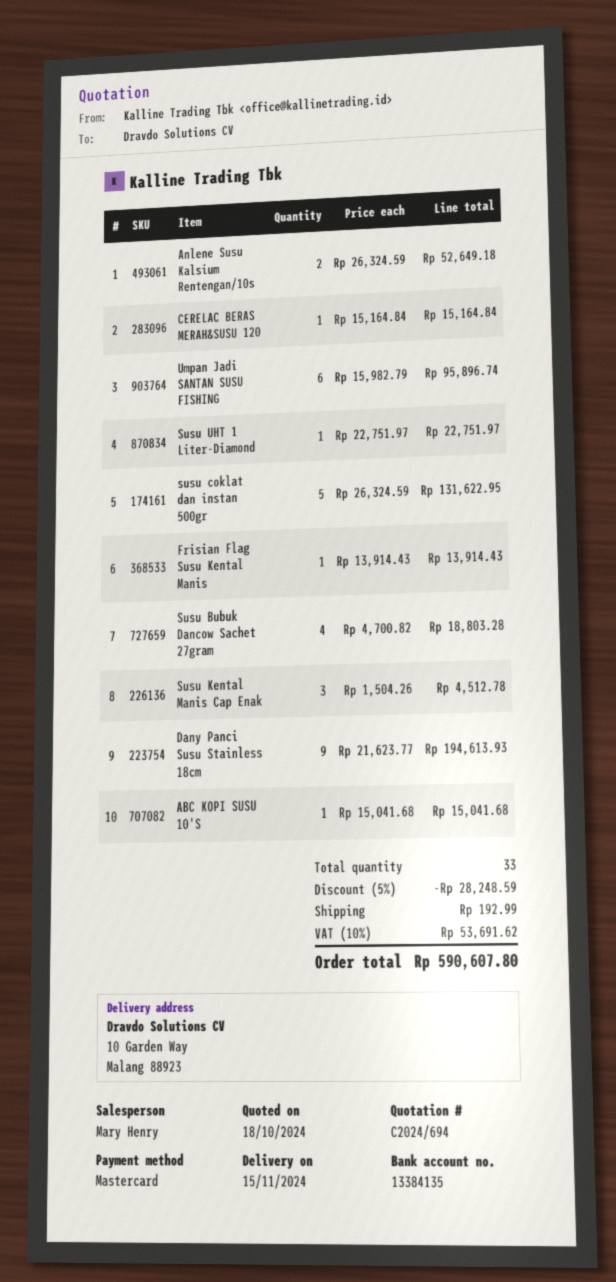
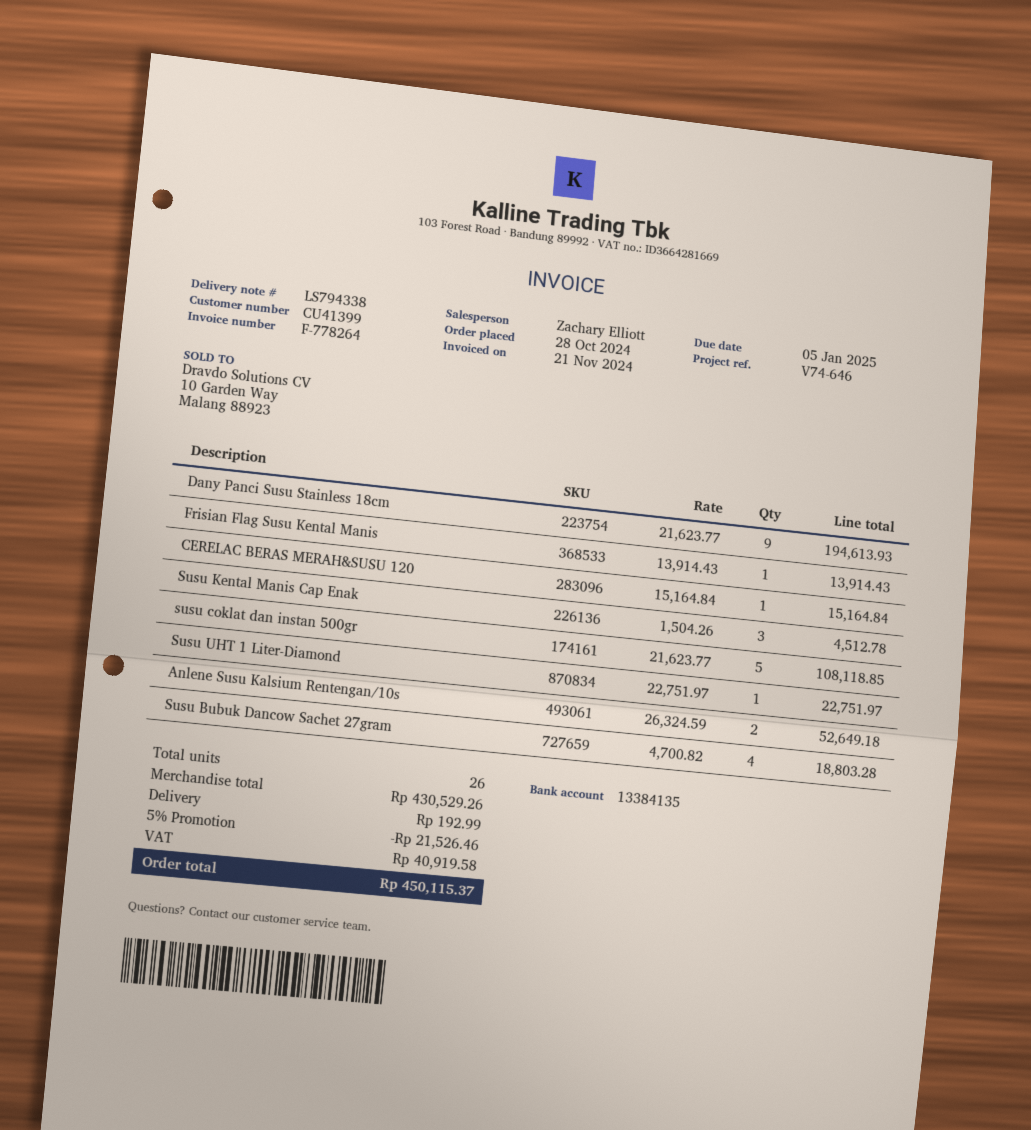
sales rep: Mary Henry -> Zachary Elliott
Umpan Jadi SANTAN SUSU FISHING: 6 x 15982.79 = 95896.74 -> none
susu coklat dan instan 500gr: 5 x 26324.59 = 131622.95 -> 5 x 21623.77 = 108118.85
ABC KOPI SUSU 10'S: 1 x 15041.68 = 15041.68 -> none
total quantity: 33 -> 26
discount: 5% = 28248.59 -> 5% = 21526.46
tax: 53691.62 -> 40919.58
total: 590607.80 -> 450115.37

